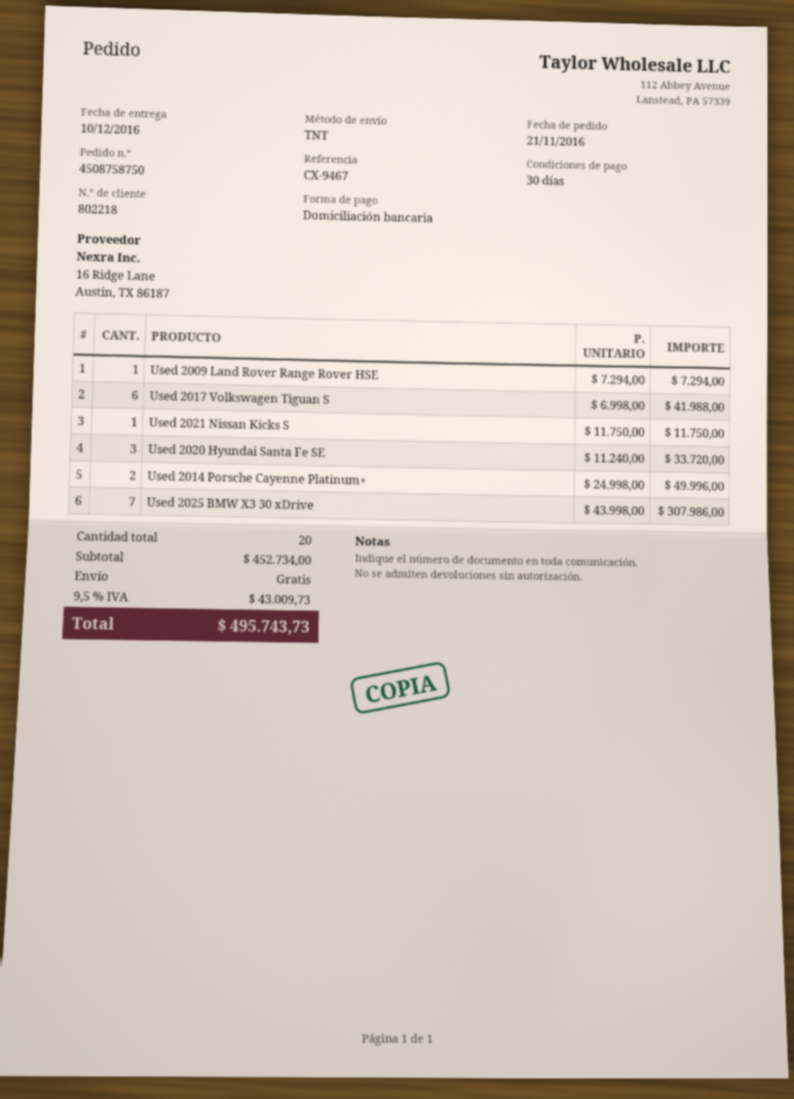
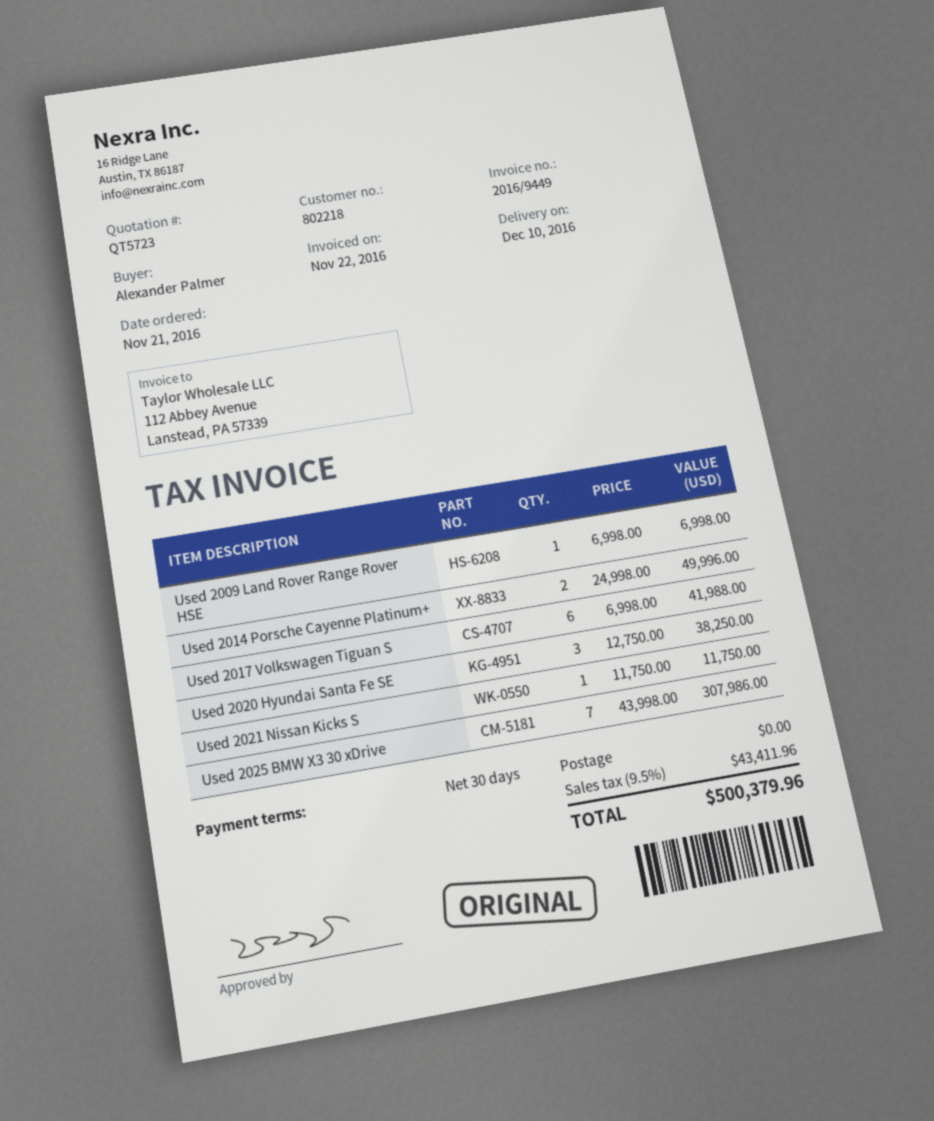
Used 2009 Land Rover Range Rover HSE: 1 x 7294.00 = 7294.00 -> 1 x 6998.00 = 6998.00
Used 2020 Hyundai Santa Fe SE: 3 x 11240.00 = 33720.00 -> 3 x 12750.00 = 38250.00
tax: 9.5% = 43009.73 -> 9.5% = 43411.96
total: 495743.73 -> 500379.96

